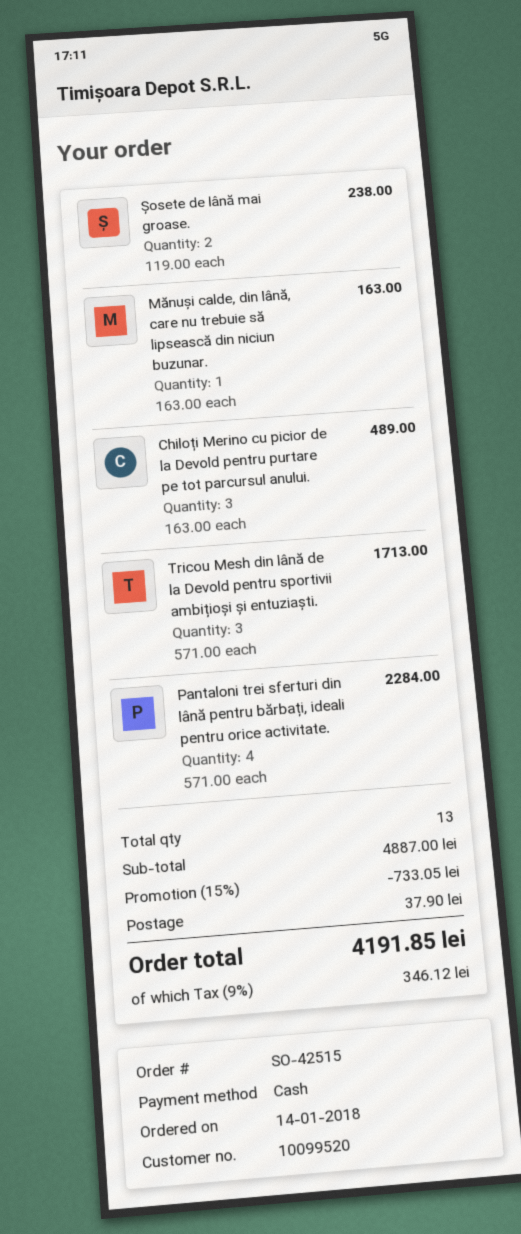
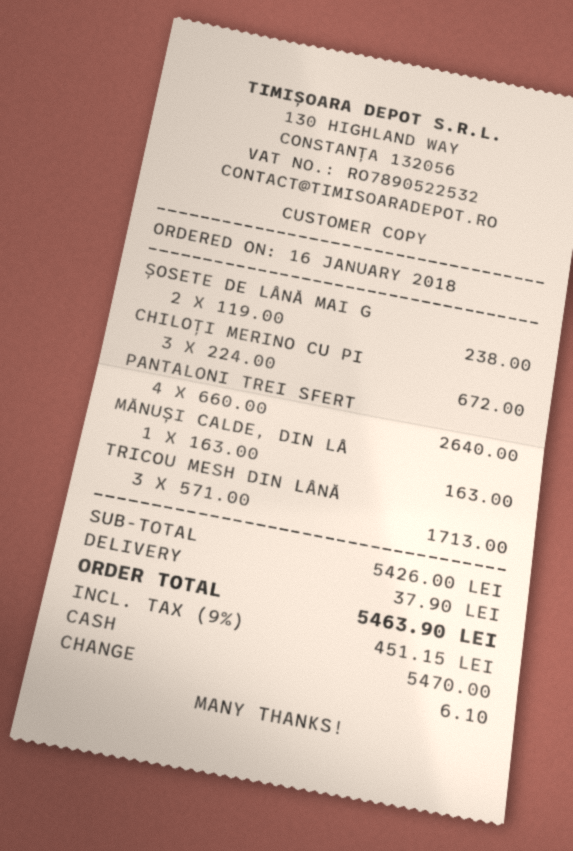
order date: 2018-01-14 -> 2018-01-16
Chiloți Merino cu picior de la Devold pentru purtare pe tot parcursul anului.: 3 x 163.00 = 489.00 -> 3 x 224.00 = 672.00
Pantaloni trei sferturi din lână pentru bărbați, ideali pentru orice activitate.: 4 x 571.00 = 2284.00 -> 4 x 660.00 = 2640.00
subtotal: 4887.00 -> 5426.00
discount: 15% = 733.05 -> none
tax: 9% = 346.12 -> 9% = 451.15
total: 4191.85 -> 5463.90

